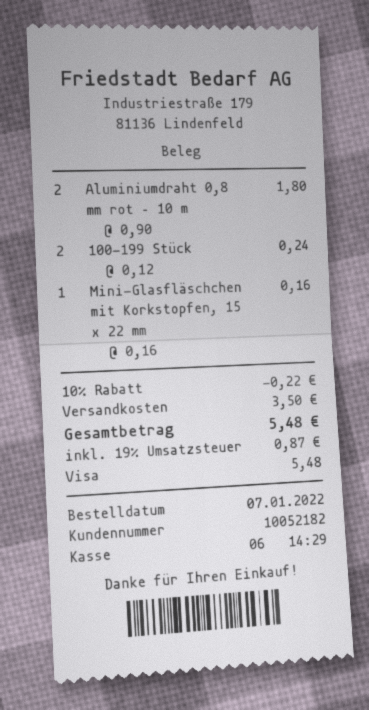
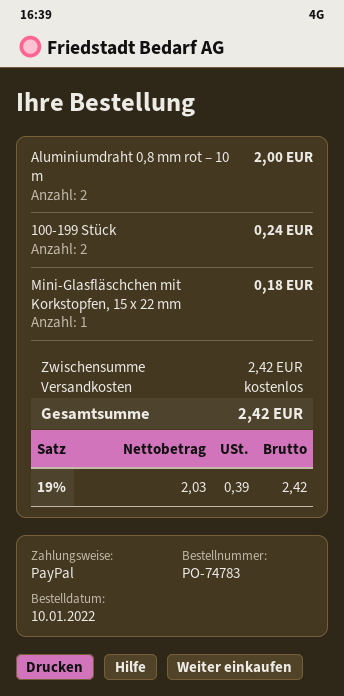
order date: 2022-01-07 -> 2022-01-10
payment method: Visa -> PayPal
Aluminiumdraht 0,8 mm rot – 10 m: 2 for 1.80 -> 2 for 2.00
Mini-Glasfläschchen mit Korkstopfen, 15 x 22 mm: 1 for 0.16 -> 1 for 0.18
discount: 10% = 0.22 -> none
shipping: 3.50 -> 0.00
tax: 19% = 0.87 -> 19% = 0.39
total: 5.48 -> 2.42

